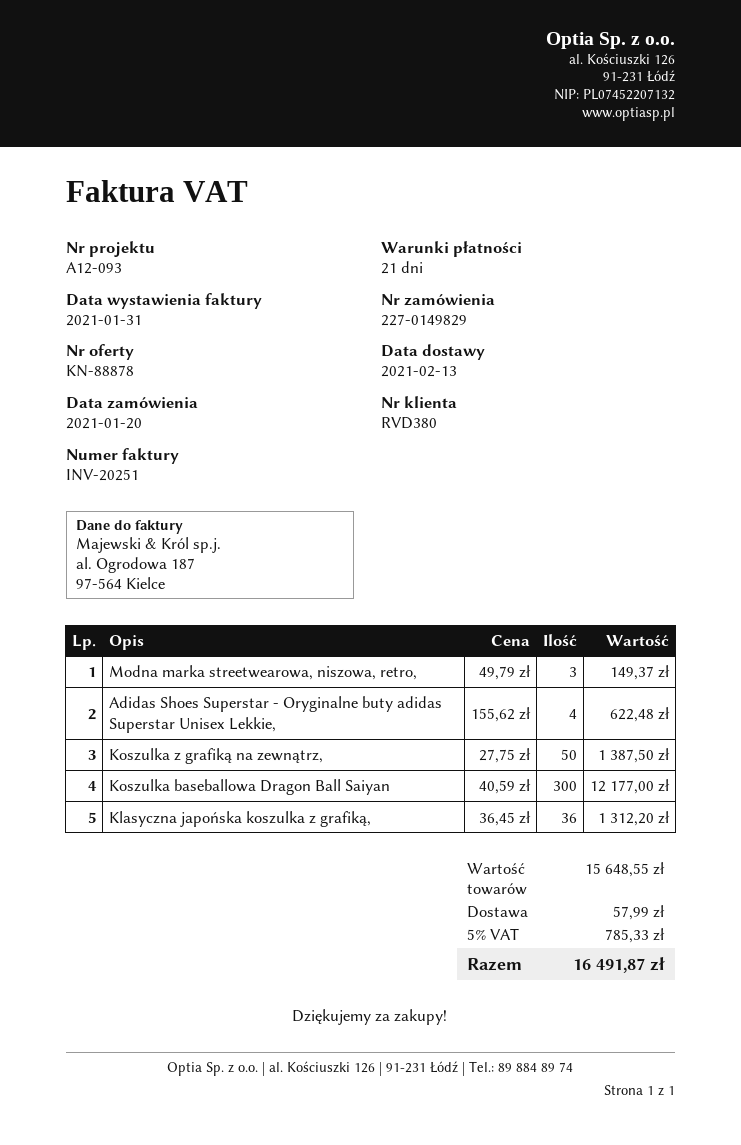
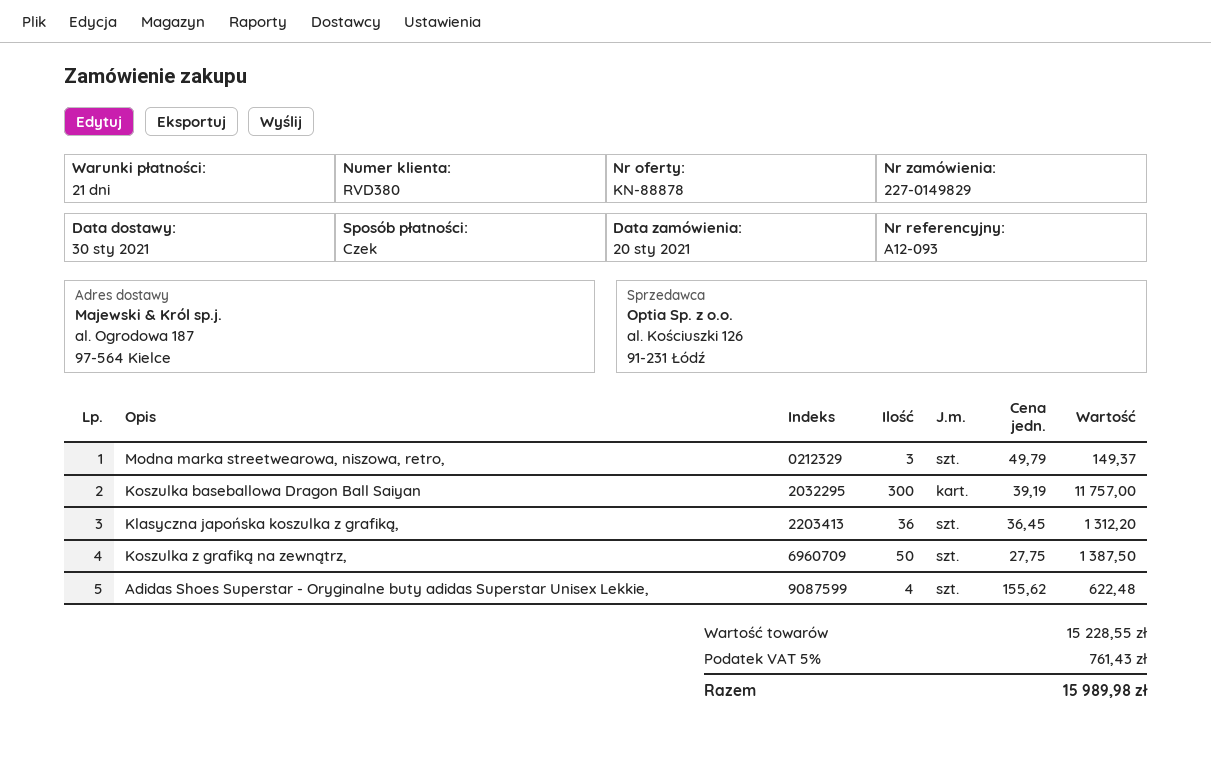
delivery date: 2021-02-13 -> 2021-01-30
Koszulka baseballowa Dragon Ball Saiyan: 300 x 40.59 = 12177.00 -> 300 x 39.19 = 11757.00
subtotal: 15648.55 -> 15228.55
shipping: 57.99 -> none
tax: 5% = 785.33 -> 5% = 761.43
total: 16491.87 -> 15989.98

